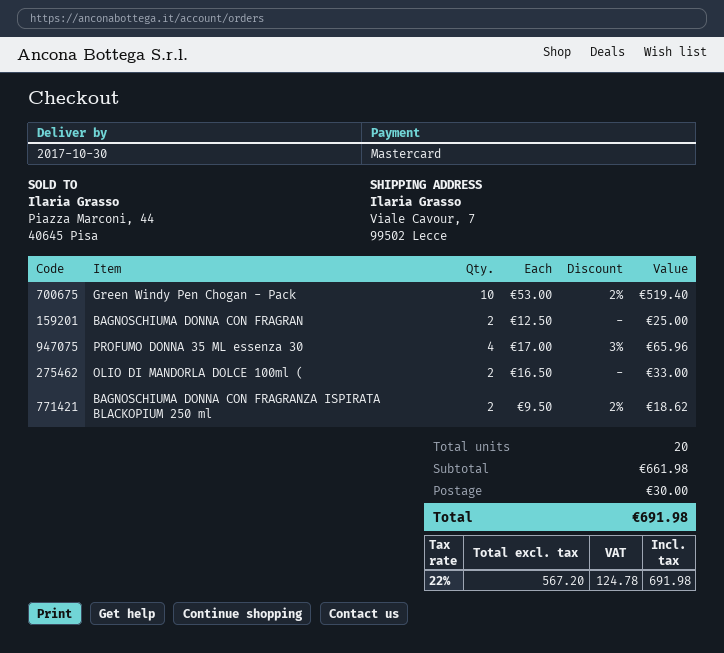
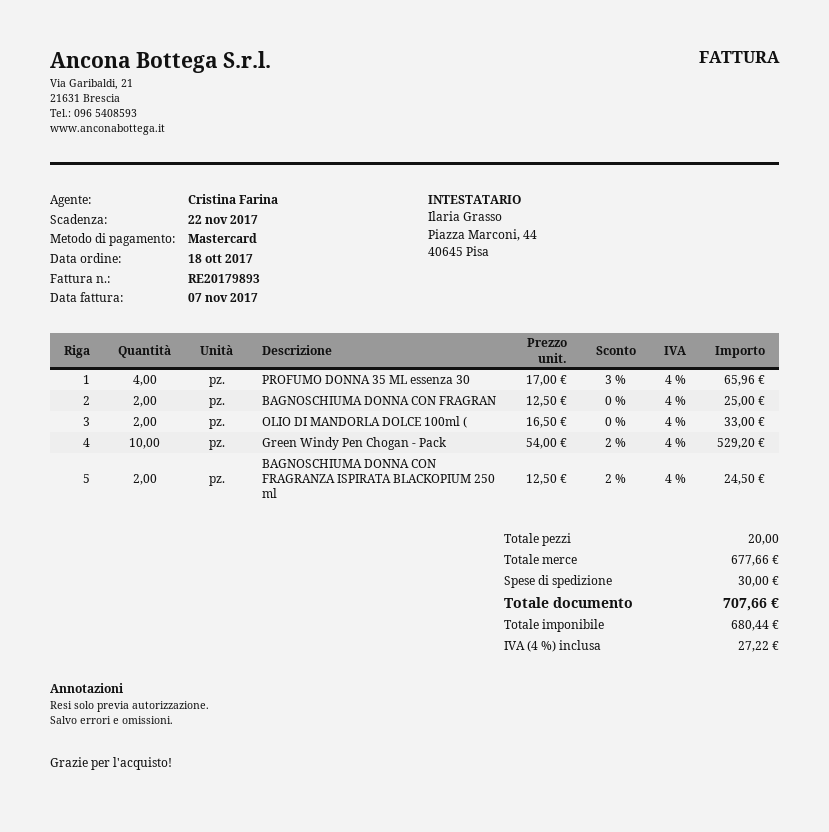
Green Windy Pen Chogan - Pack: 10 x 53.00 - 2% = 519.40 -> 10 x 54.00 - 2% = 529.20
BAGNOSCHIUMA DONNA CON FRAGRANZA ISPIRATA BLACKOPIUM 250 ml: 2 x 9.50 - 2% = 18.62 -> 2 x 12.50 - 2% = 24.50
subtotal: 661.98 -> 677.66
net: 567.20 -> 680.44
tax: 22% = 124.78 -> 4% = 27.22
total: 691.98 -> 707.66

